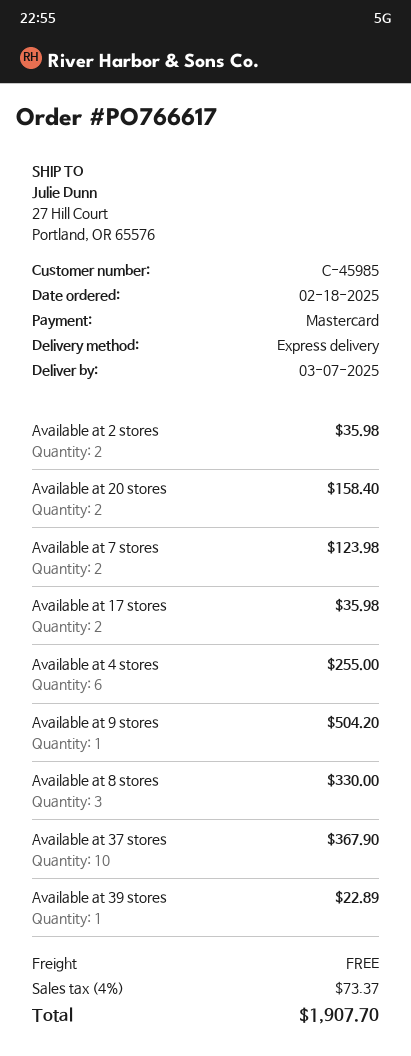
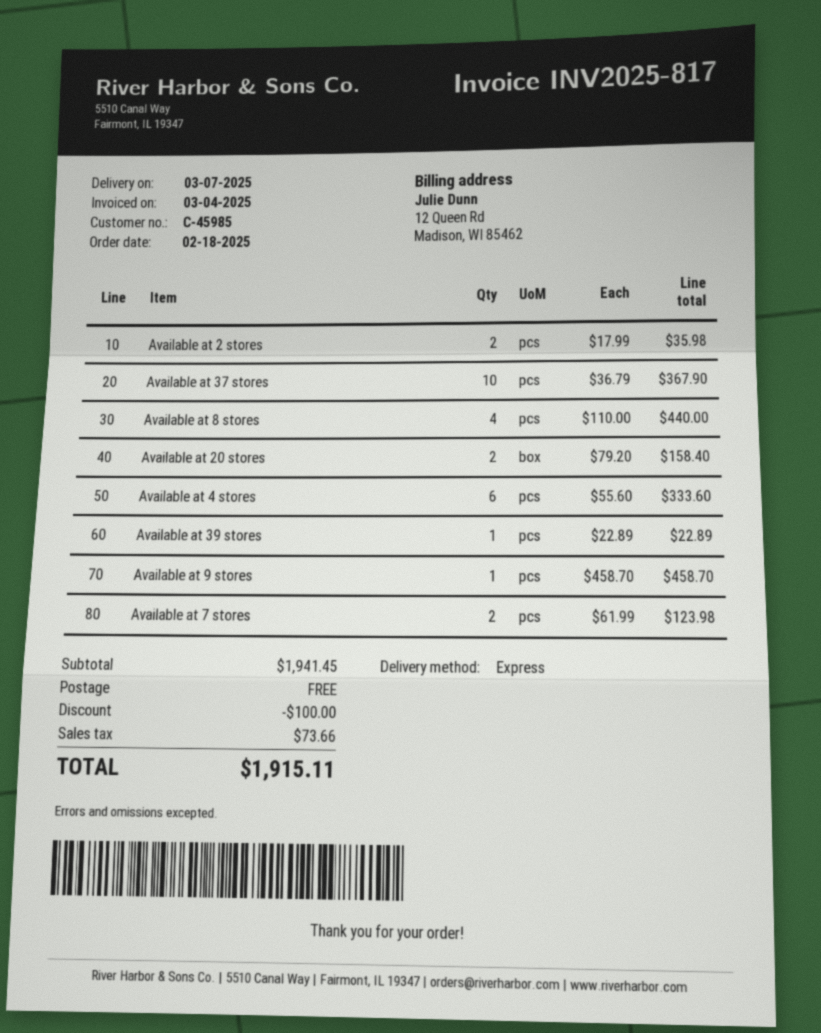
Available at 17 stores: 2 for 35.98 -> none
Available at 4 stores: 6 for 255.00 -> 6 for 333.60
Available at 9 stores: 1 for 504.20 -> 1 for 458.70
Available at 8 stores: 3 for 330.00 -> 4 for 440.00
discount: none -> 100.00
tax: 73.37 -> 73.66
total: 1907.70 -> 1915.11

